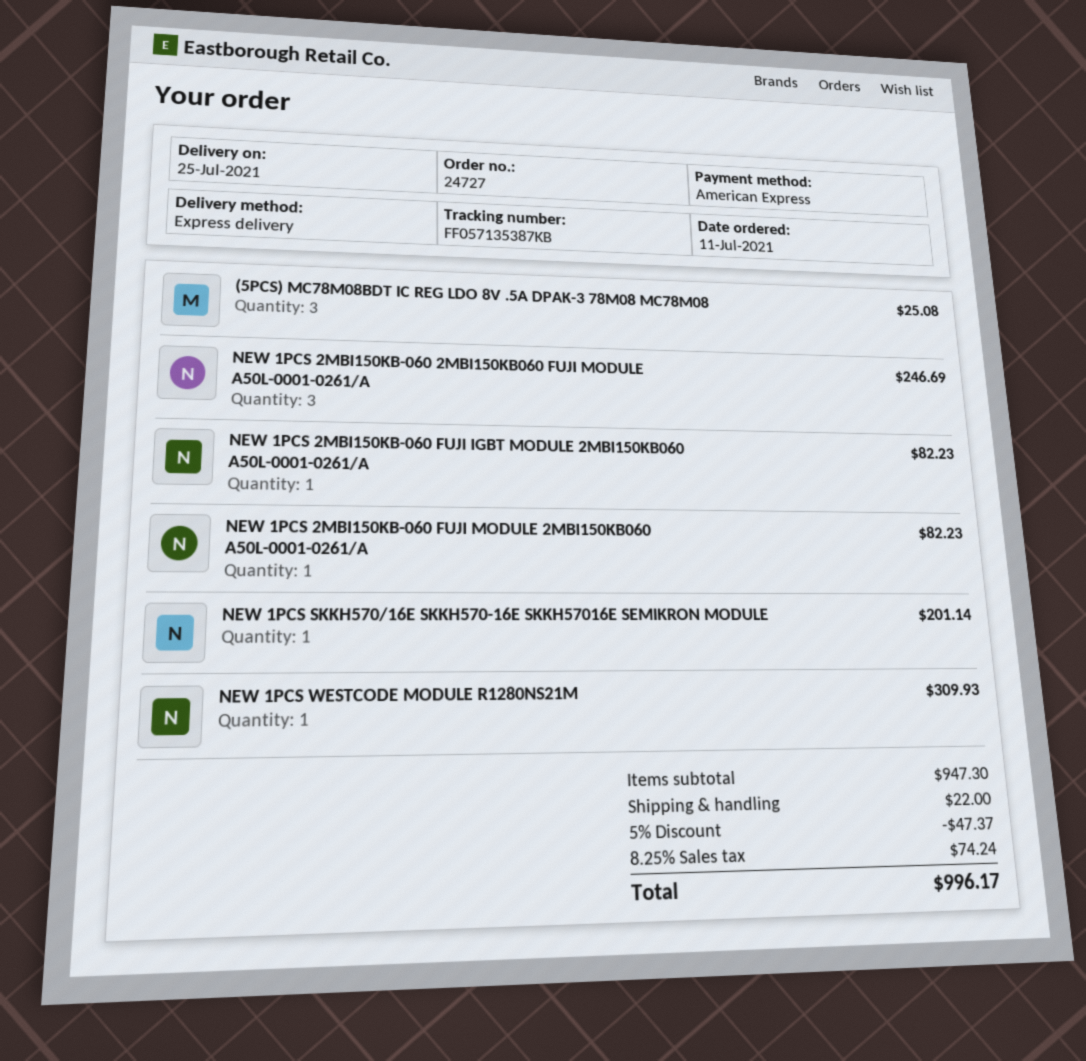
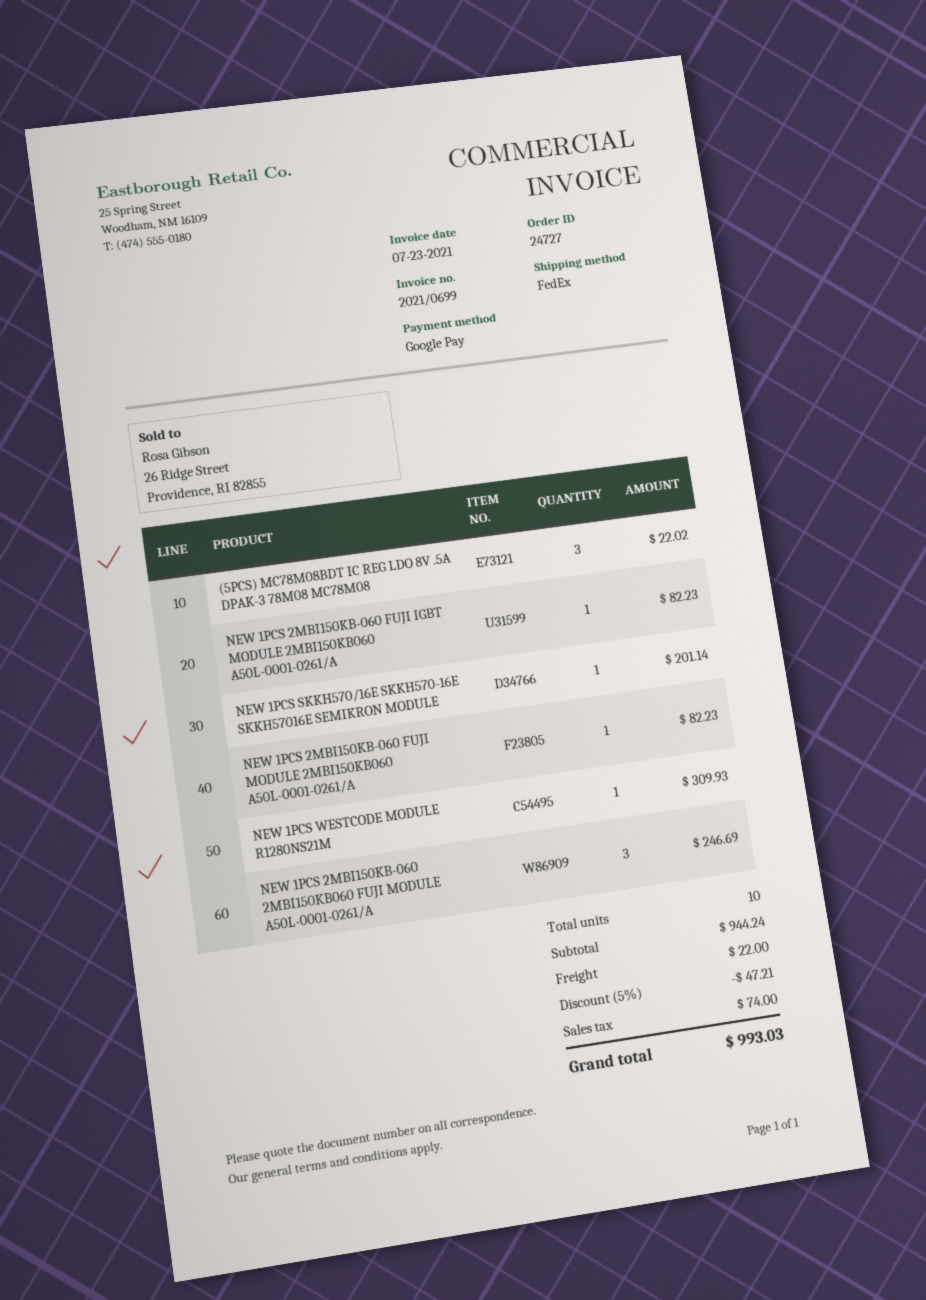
payment method: American Express -> Google Pay
shipping method: express -> FedEx
(5PCS) MC78M08BDT IC REG LDO 8V .5A DPAK-3 78M08 MC78M08: 3 for 25.08 -> 3 for 22.02
subtotal: 947.30 -> 944.24
discount: 5% = 47.37 -> 5% = 47.21
tax: 74.24 -> 74.00
total: 996.17 -> 993.03

